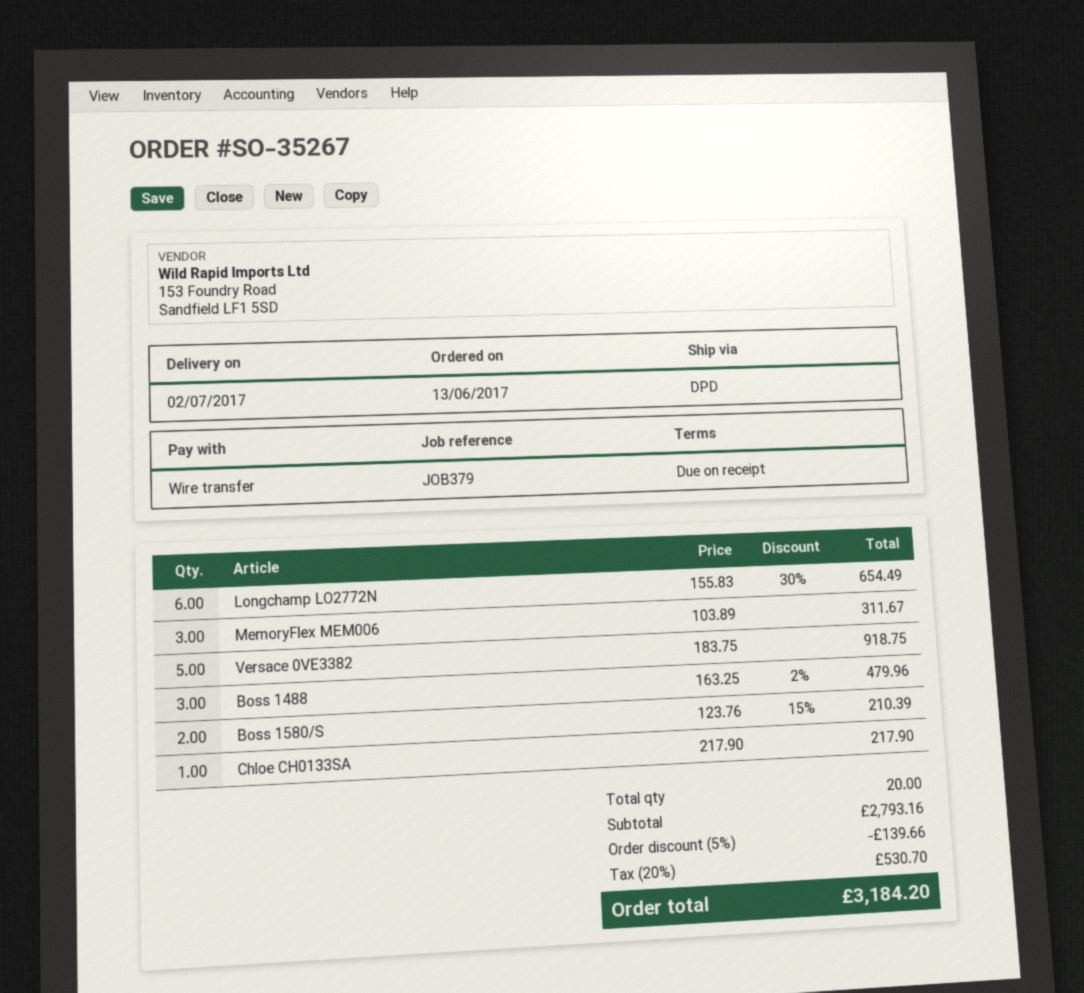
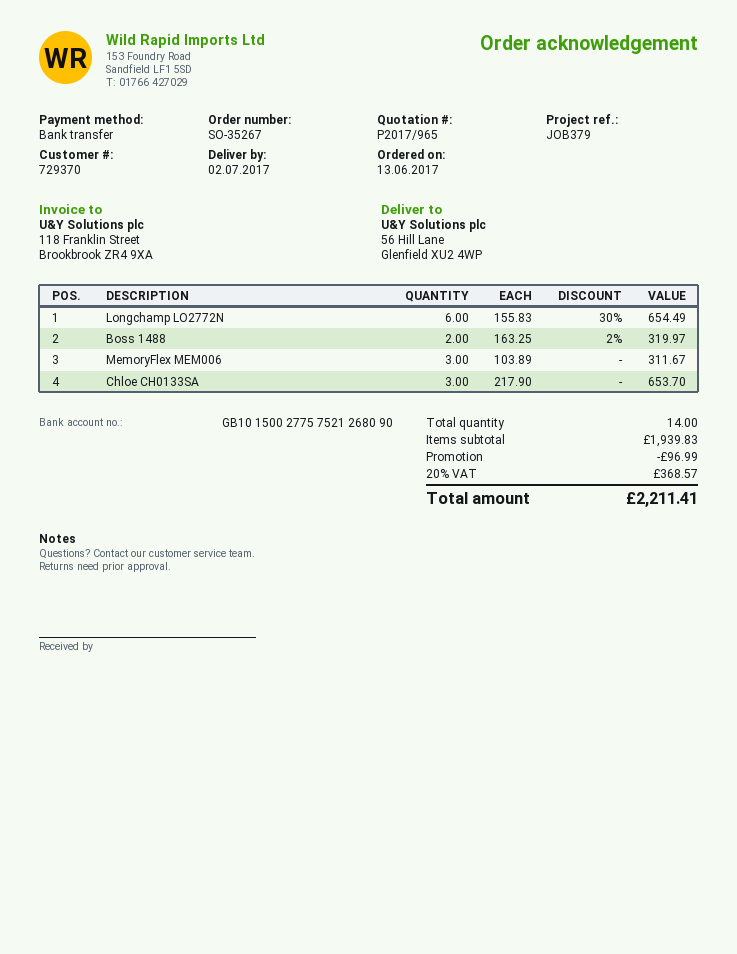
Versace 0VE3382: 5 x 183.75 = 918.75 -> none
Boss 1488: 3 x 163.25 - 2% = 479.96 -> 2 x 163.25 - 2% = 319.97
Boss 1580/S: 2 x 123.76 - 15% = 210.39 -> none
Chloe CH0133SA: 1 x 217.90 = 217.90 -> 3 x 217.90 = 653.70
total quantity: 20 -> 14
subtotal: 2793.16 -> 1939.83
discount: 139.66 -> 96.99
tax: 20% = 530.70 -> 20% = 368.57
total: 3184.20 -> 2211.41

